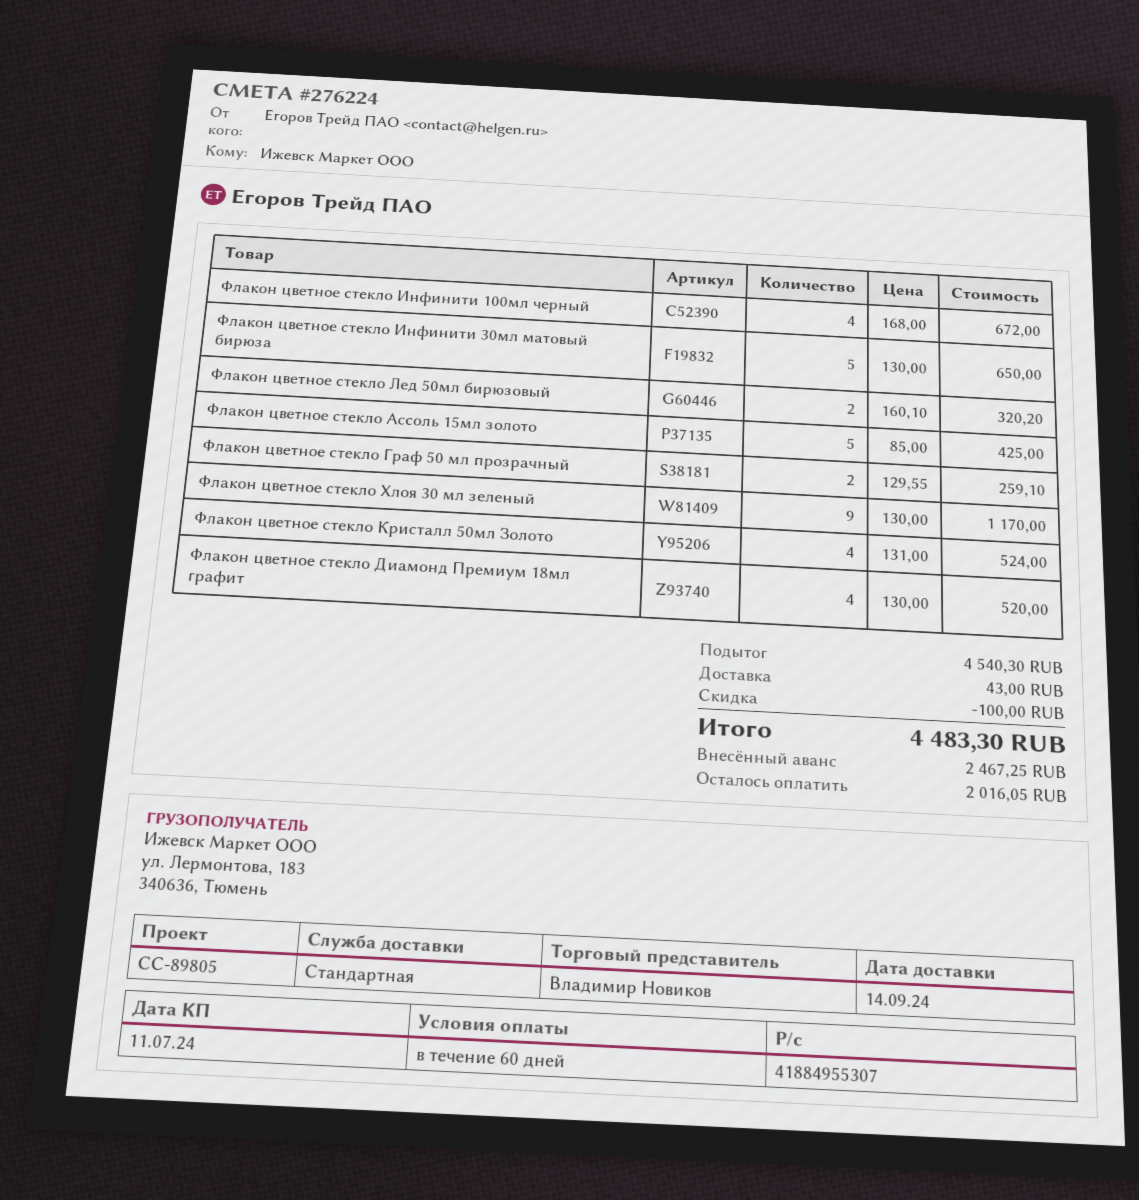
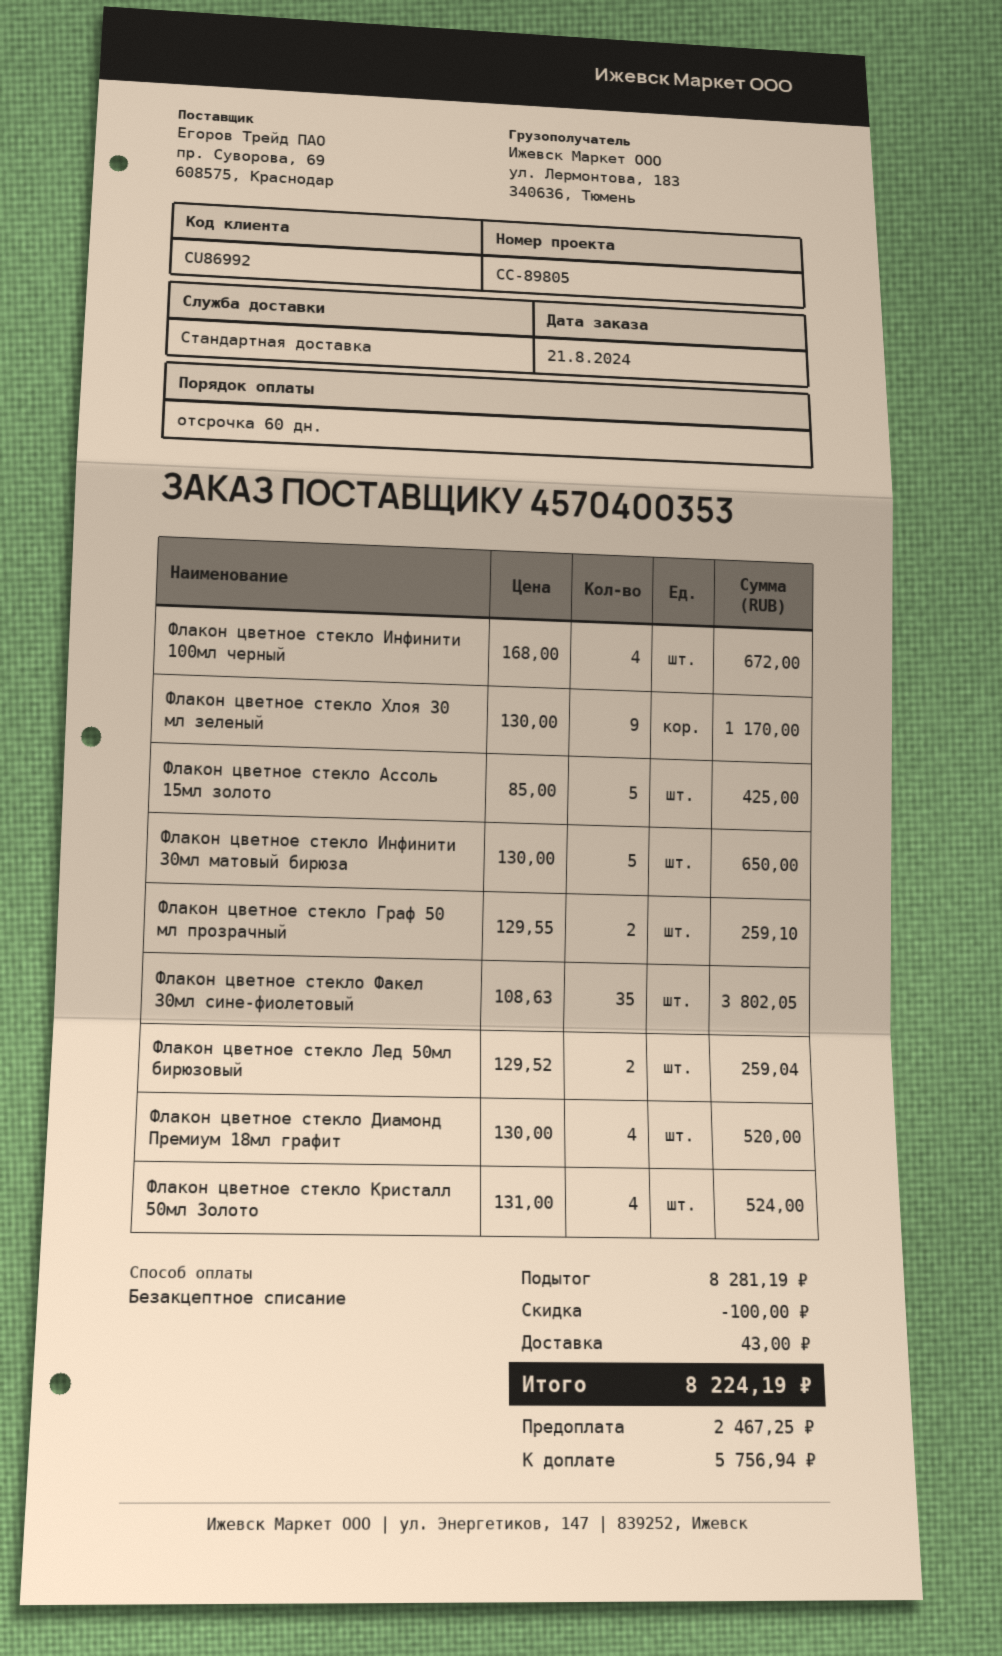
Флакон цветное стекло Лед 50мл бирюзовый: 2 x 160.10 = 320.20 -> 2 x 129.52 = 259.04
Флакон цветное стекло Факел 30мл сине-фиолетовый: none -> 35 x 108.63 = 3802.05
subtotal: 4540.30 -> 8281.19
total: 4483.30 -> 8224.19
balance: 2016.05 -> 5756.94

